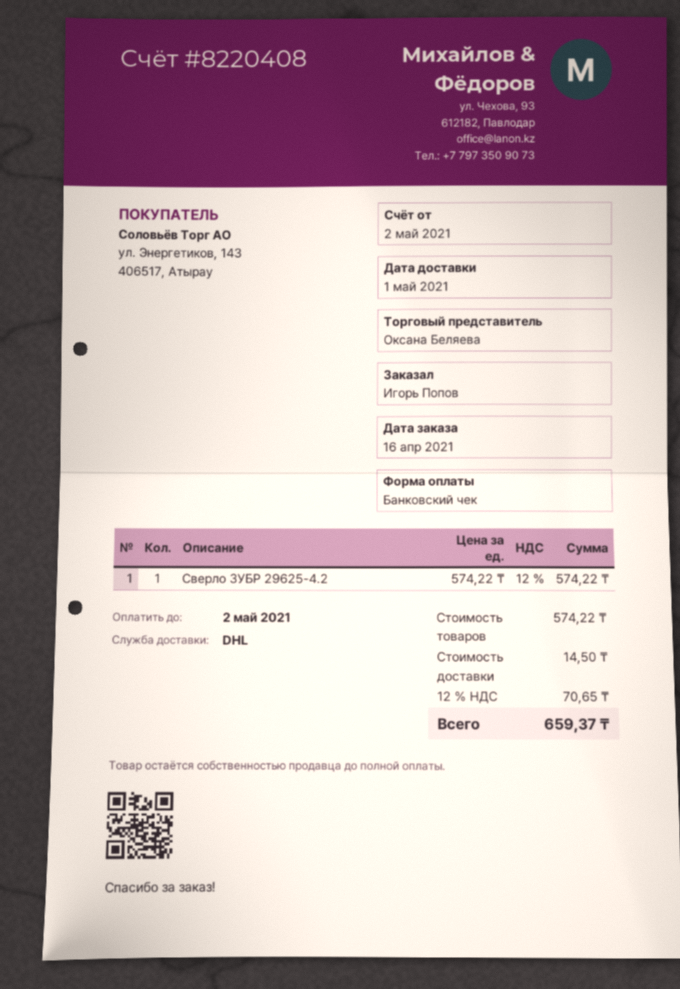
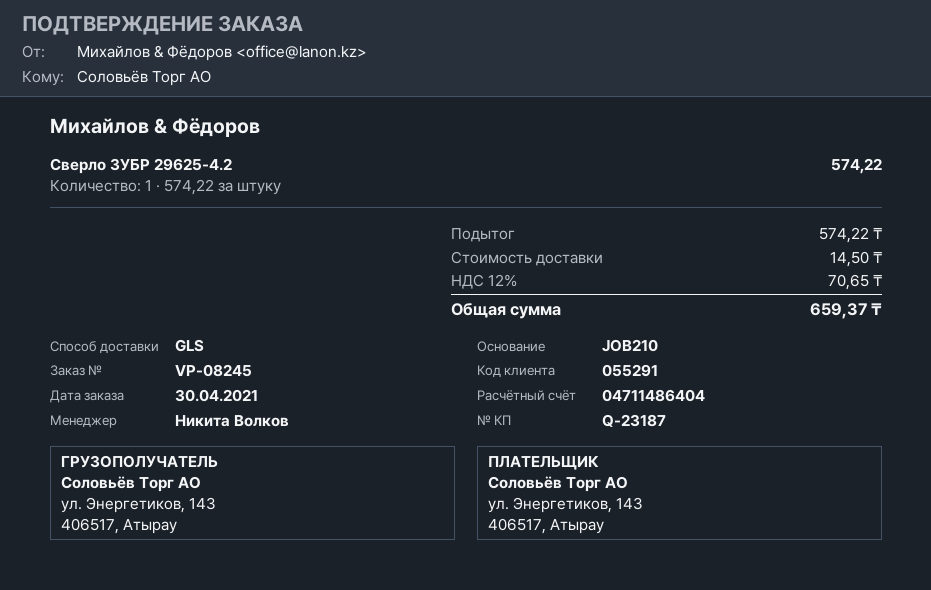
order date: 2021-04-16 -> 2021-04-30
sales rep: Оксана Беляева -> Никита Волков
shipping method: DHL -> GLS

